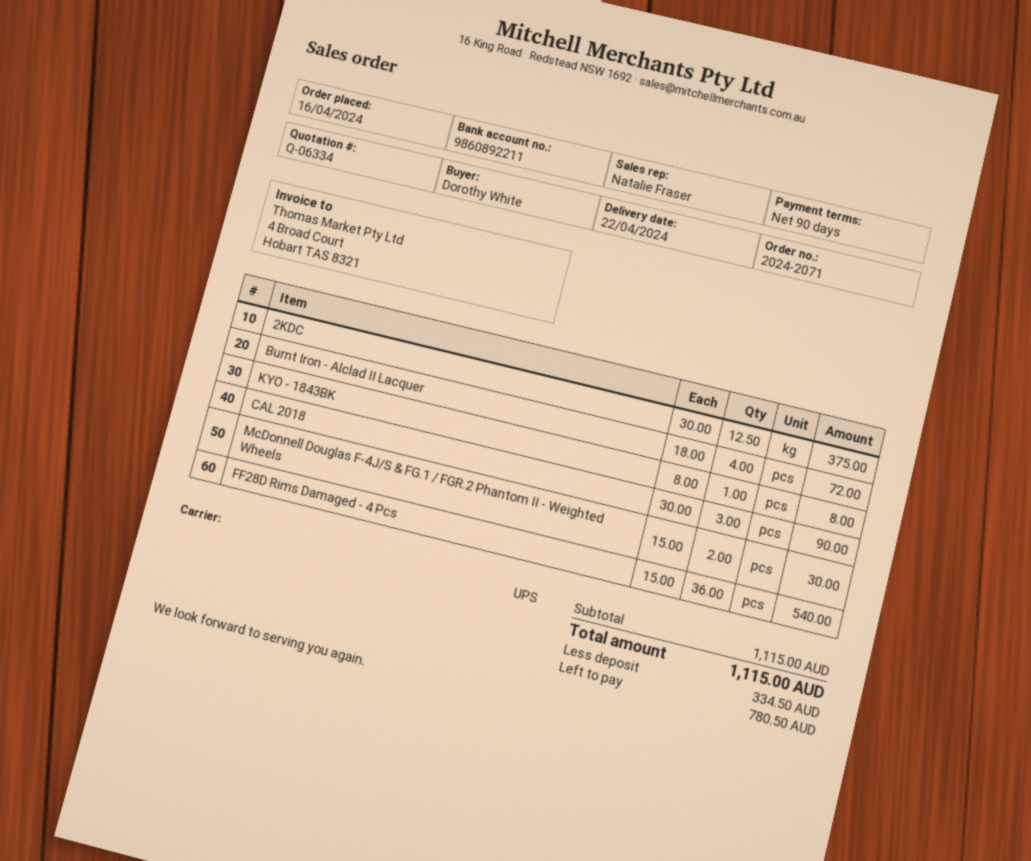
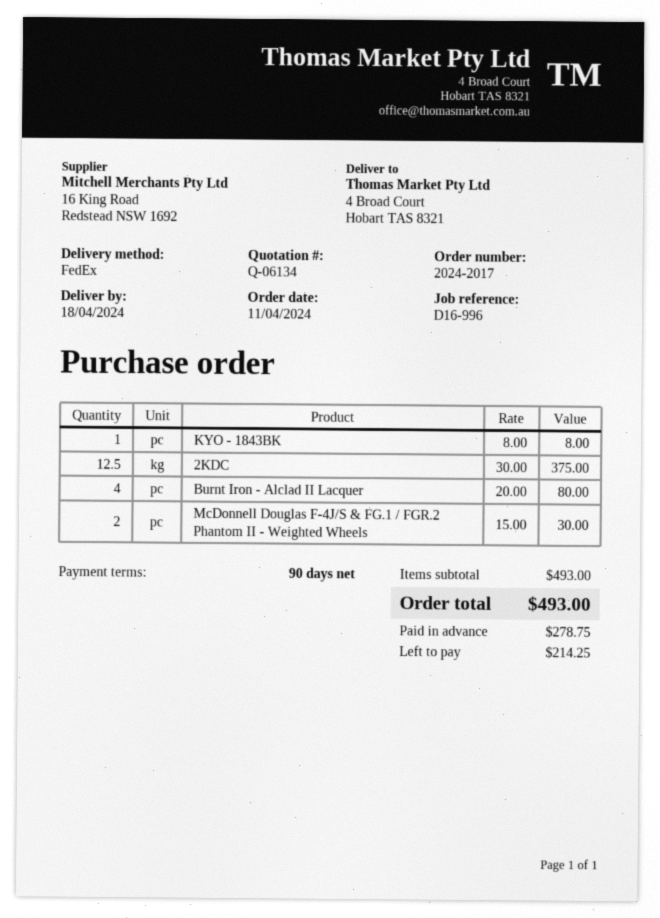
quote number: Q-06334 -> Q-06134
order number: 2024-2071 -> 2024-2017
order date: 2024-04-16 -> 2024-04-11
delivery date: 2024-04-22 -> 2024-04-18
shipping method: UPS -> FedEx
Burnt Iron - Alclad II Lacquer: 4 x 18.00 = 72.00 -> 4 x 20.00 = 80.00
CAL 2018: 3 x 30.00 = 90.00 -> none
FF28D Rims Damaged - 4 Pcs: 36 x 15.00 = 540.00 -> none
subtotal: 1115.00 -> 493.00
total: 1115.00 -> 493.00
deposit: 334.50 -> 278.75
balance: 780.50 -> 214.25

